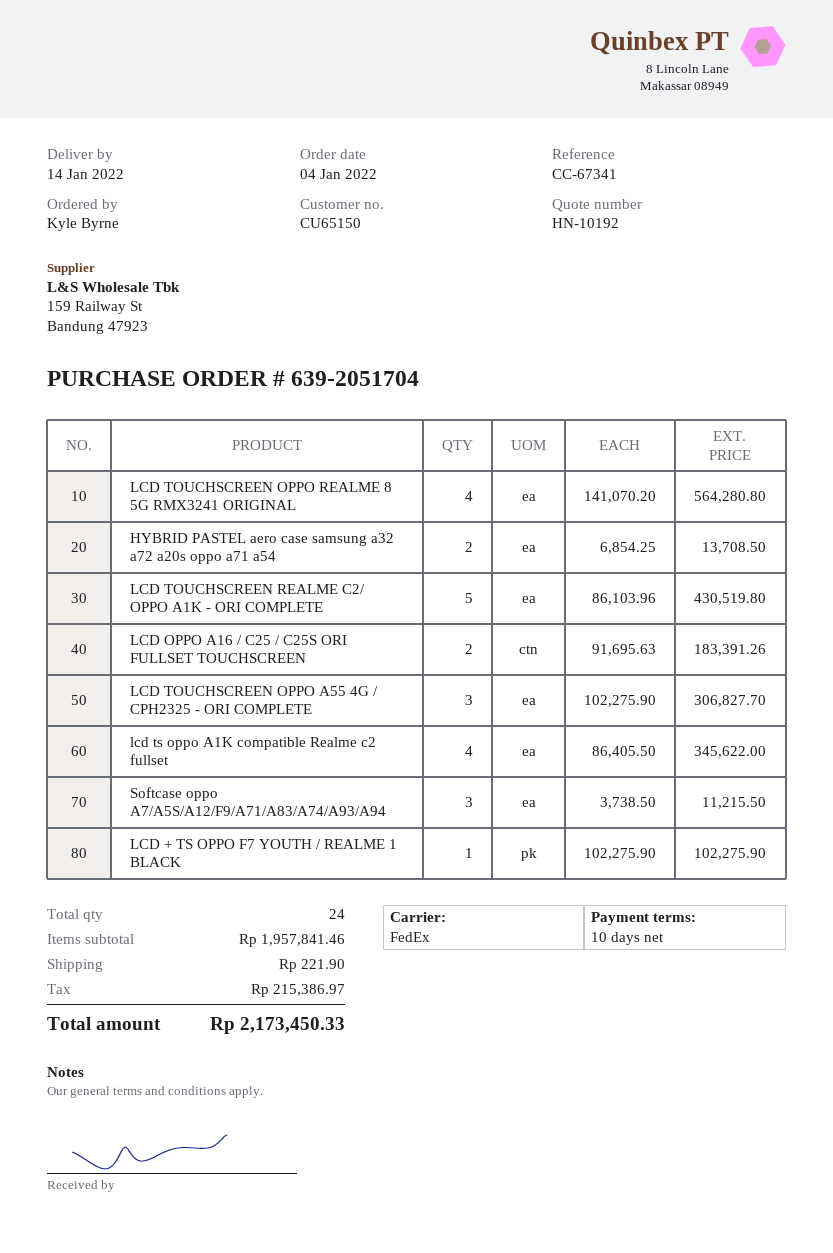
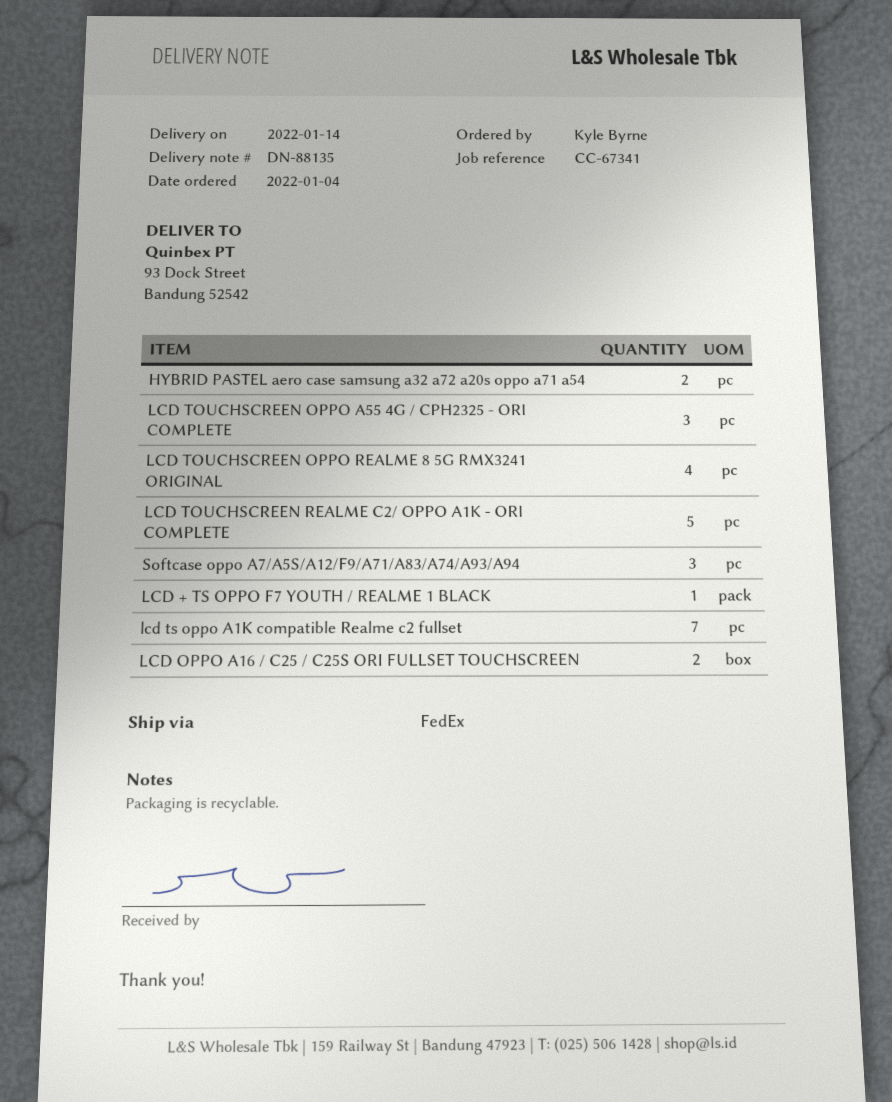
lcd ts oppo A1K compatible Realme c2 fullset: 4 -> 7

